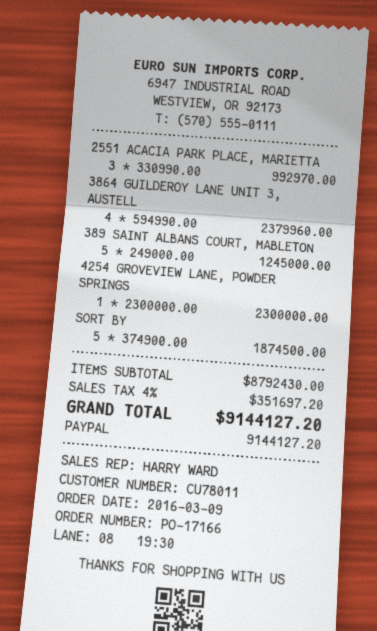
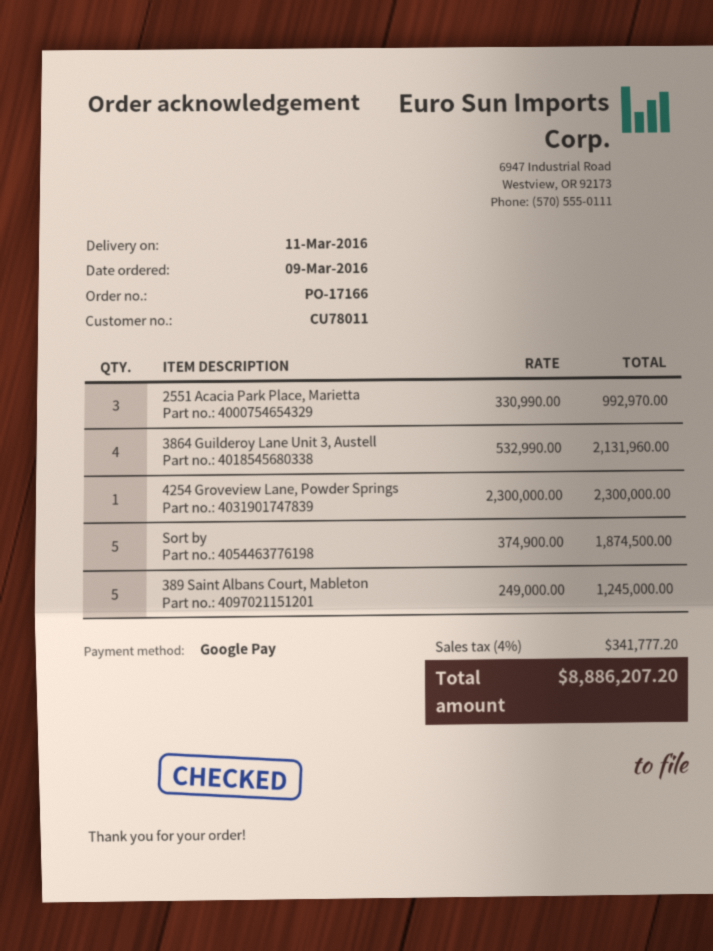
payment method: PayPal -> Google Pay
3864 GUILDEROY LANE UNIT 3, AUSTELL: 4 x 594990.00 = 2379960.00 -> 4 x 532990.00 = 2131960.00
tax: 4% = 351697.20 -> 4% = 341777.20
total: 9144127.20 -> 8886207.20

